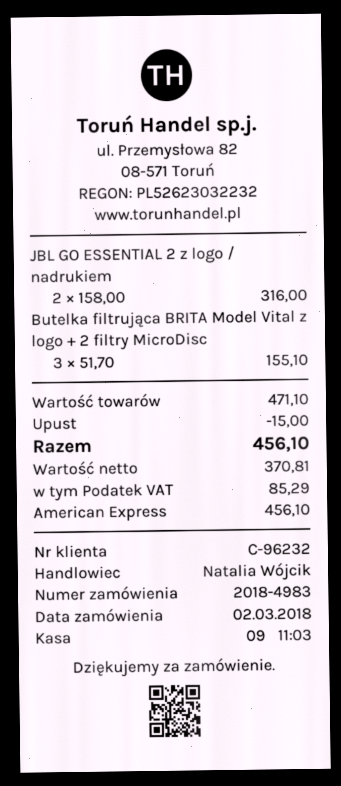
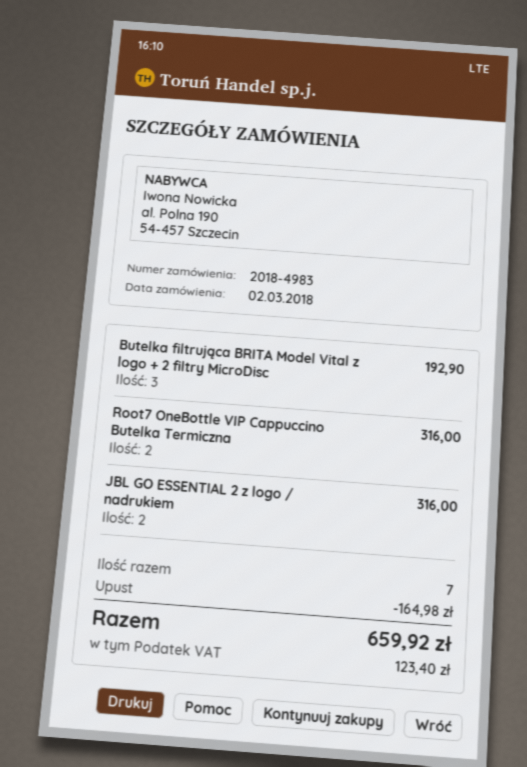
Butelka filtrująca BRITA Model Vital z logo + 2 filtry MicroDisc: 3 for 155.10 -> 3 for 192.90
Root7 OneBottle VIP Cappuccino Butelka Termiczna: none -> 2 for 316.00
discount: 15.00 -> 164.98
tax: 85.29 -> 123.40
total: 456.10 -> 659.92

